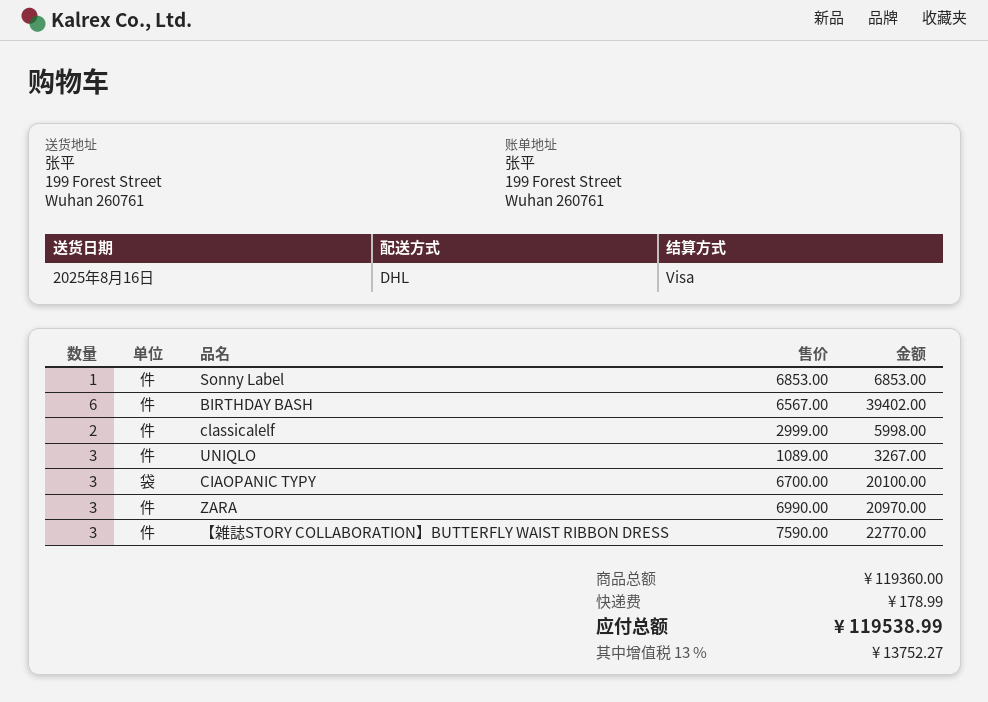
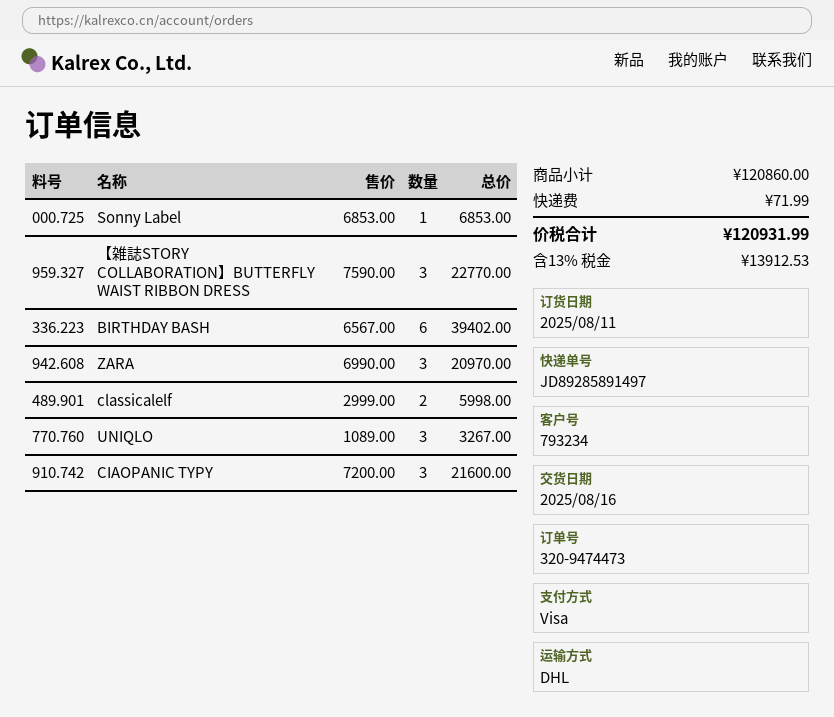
CIAOPANIC TYPY: 3 x 6700.00 = 20100.00 -> 3 x 7200.00 = 21600.00
subtotal: 119360.00 -> 120860.00
shipping: 178.99 -> 71.99
tax: 13% = 13752.27 -> 13% = 13912.53
total: 119538.99 -> 120931.99

